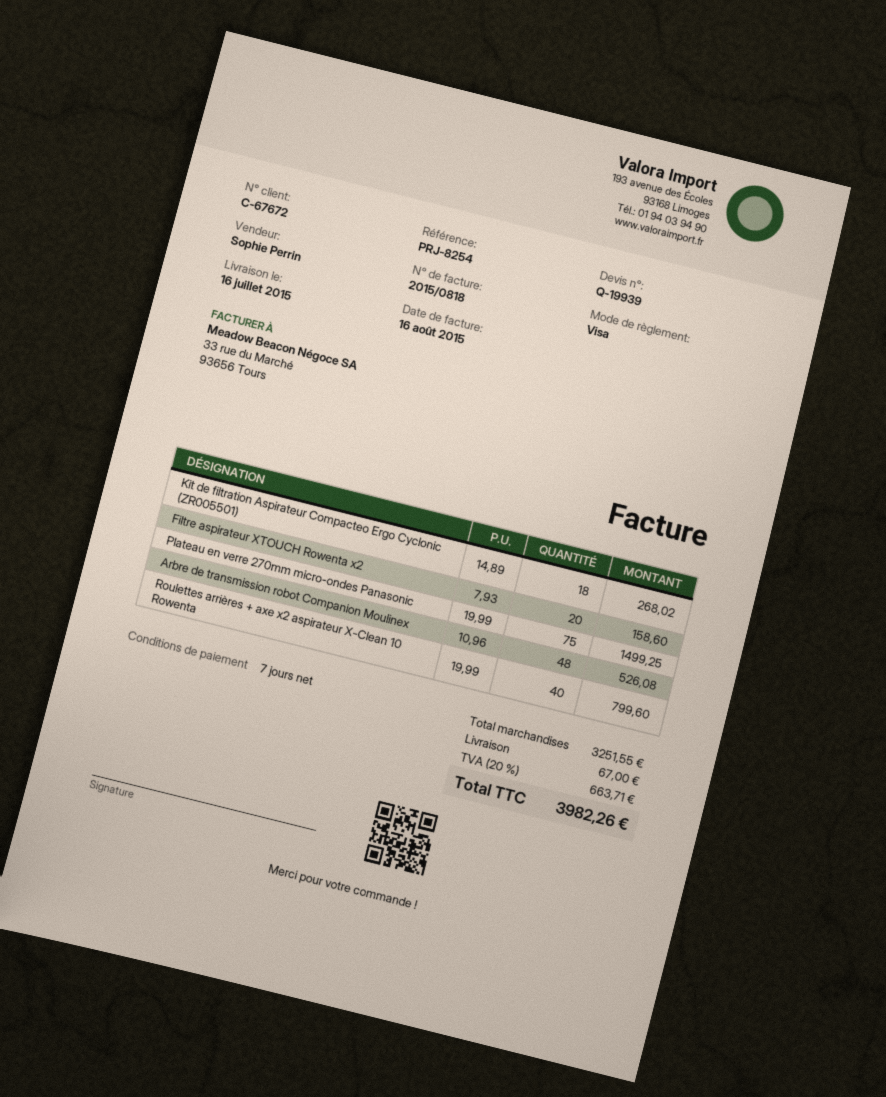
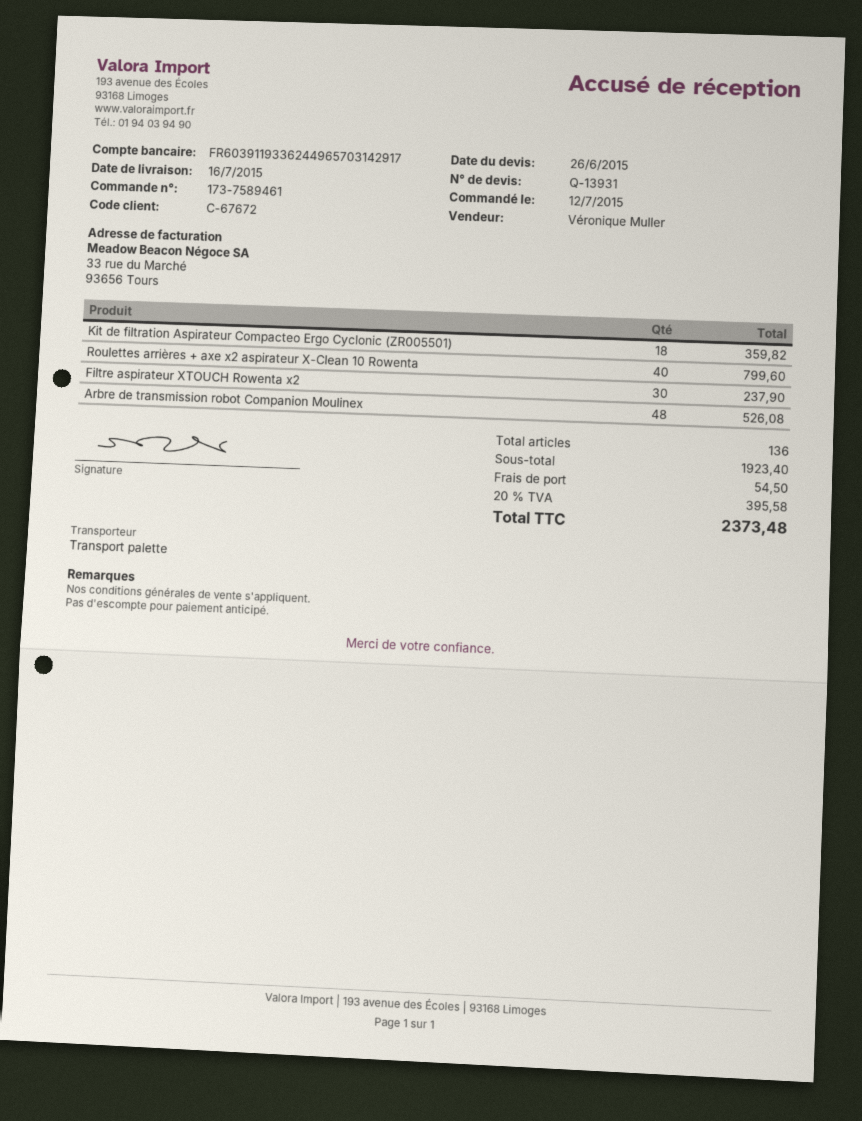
quote number: Q-19939 -> Q-13931
sales rep: Sophie Perrin -> Véronique Muller
Kit de filtration Aspirateur Compacteo Ergo Cyclonic (ZR005501): 18 for 268.02 -> 18 for 359.82
Filtre aspirateur XTOUCH Rowenta x2: 20 for 158.60 -> 30 for 237.90
Plateau en verre 270mm micro-ondes Panasonic: 75 for 1499.25 -> none
subtotal: 3251.55 -> 1923.40
shipping: 67.00 -> 54.50
tax: 20% = 663.71 -> 20% = 395.58
total: 3982.26 -> 2373.48

